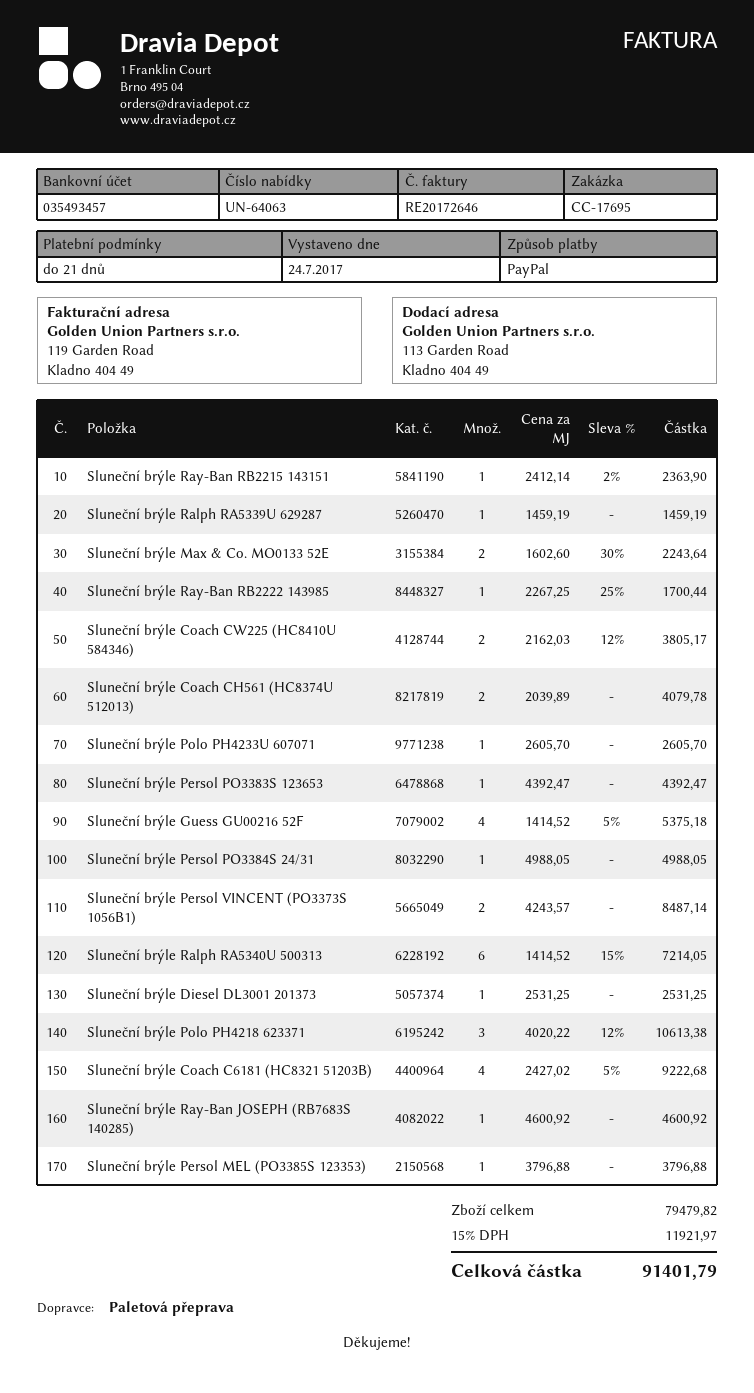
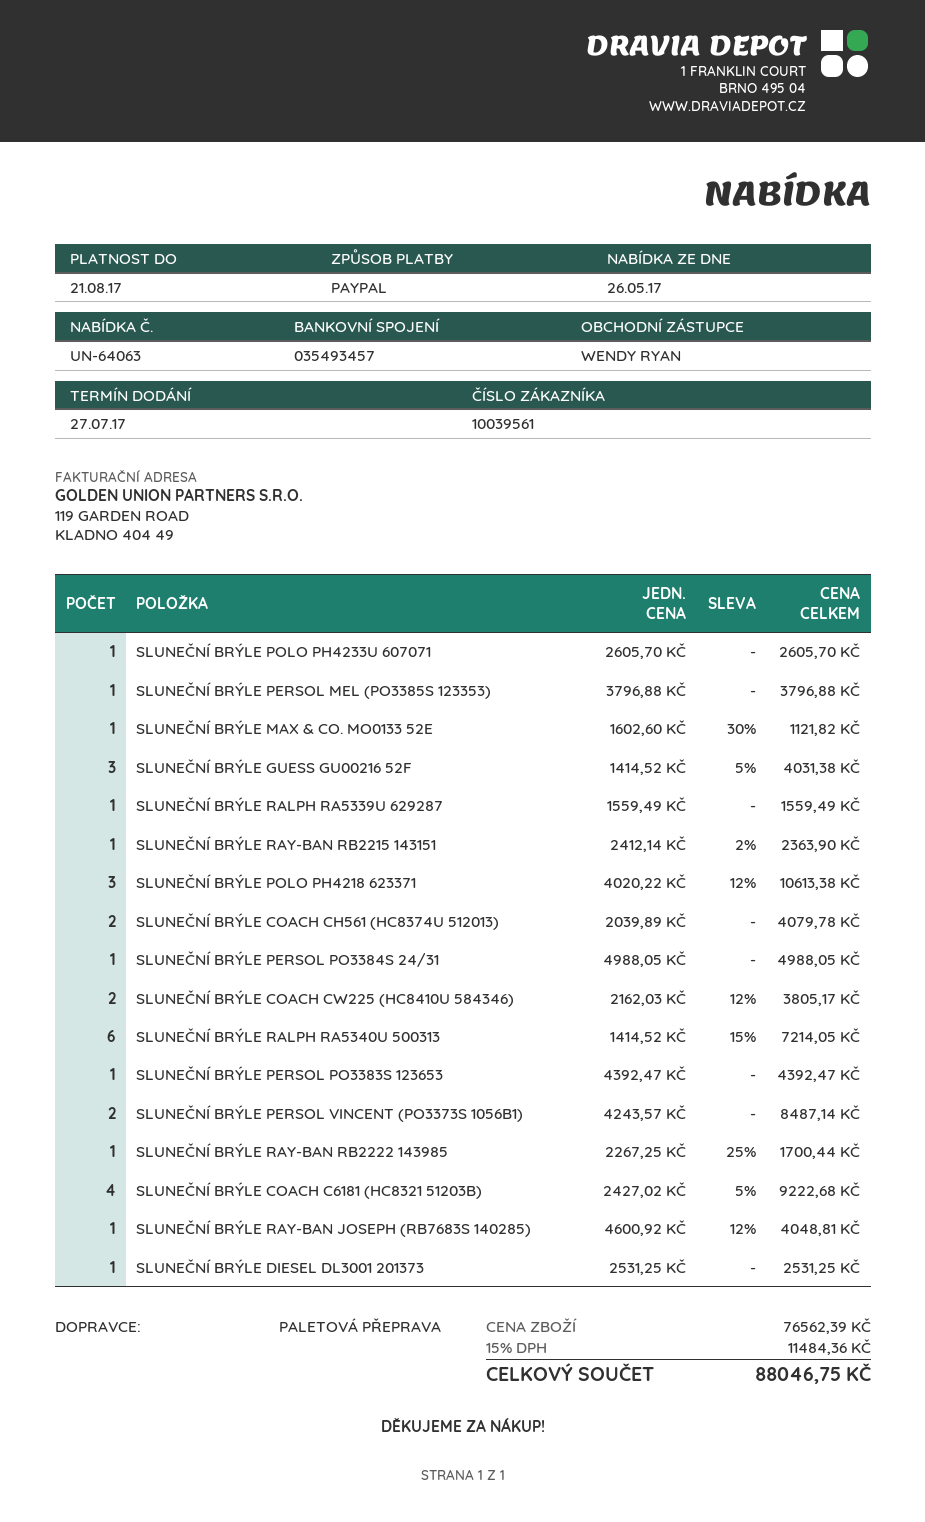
Sluneční brýle Ralph RA5339U 629287: 1 x 1459.19 = 1459.19 -> 1 x 1559.49 = 1559.49
Sluneční brýle Max & Co. MO0133 52E: 2 x 1602.60 - 30% = 2243.64 -> 1 x 1602.60 - 30% = 1121.82
Sluneční brýle Guess GU00216 52F: 4 x 1414.52 - 5% = 5375.18 -> 3 x 1414.52 - 5% = 4031.38
Sluneční brýle Ray-Ban JOSEPH (RB7683S 140285): 1 x 4600.92 = 4600.92 -> 1 x 4600.92 - 12% = 4048.81
subtotal: 79479.82 -> 76562.39
tax: 15% = 11921.97 -> 15% = 11484.36
total: 91401.79 -> 88046.75

